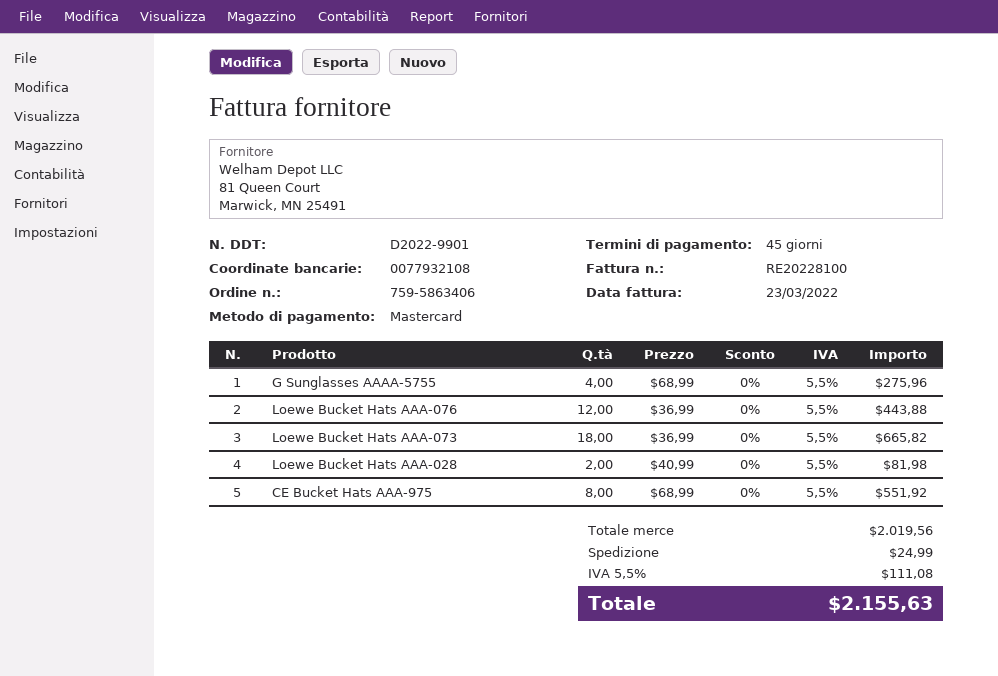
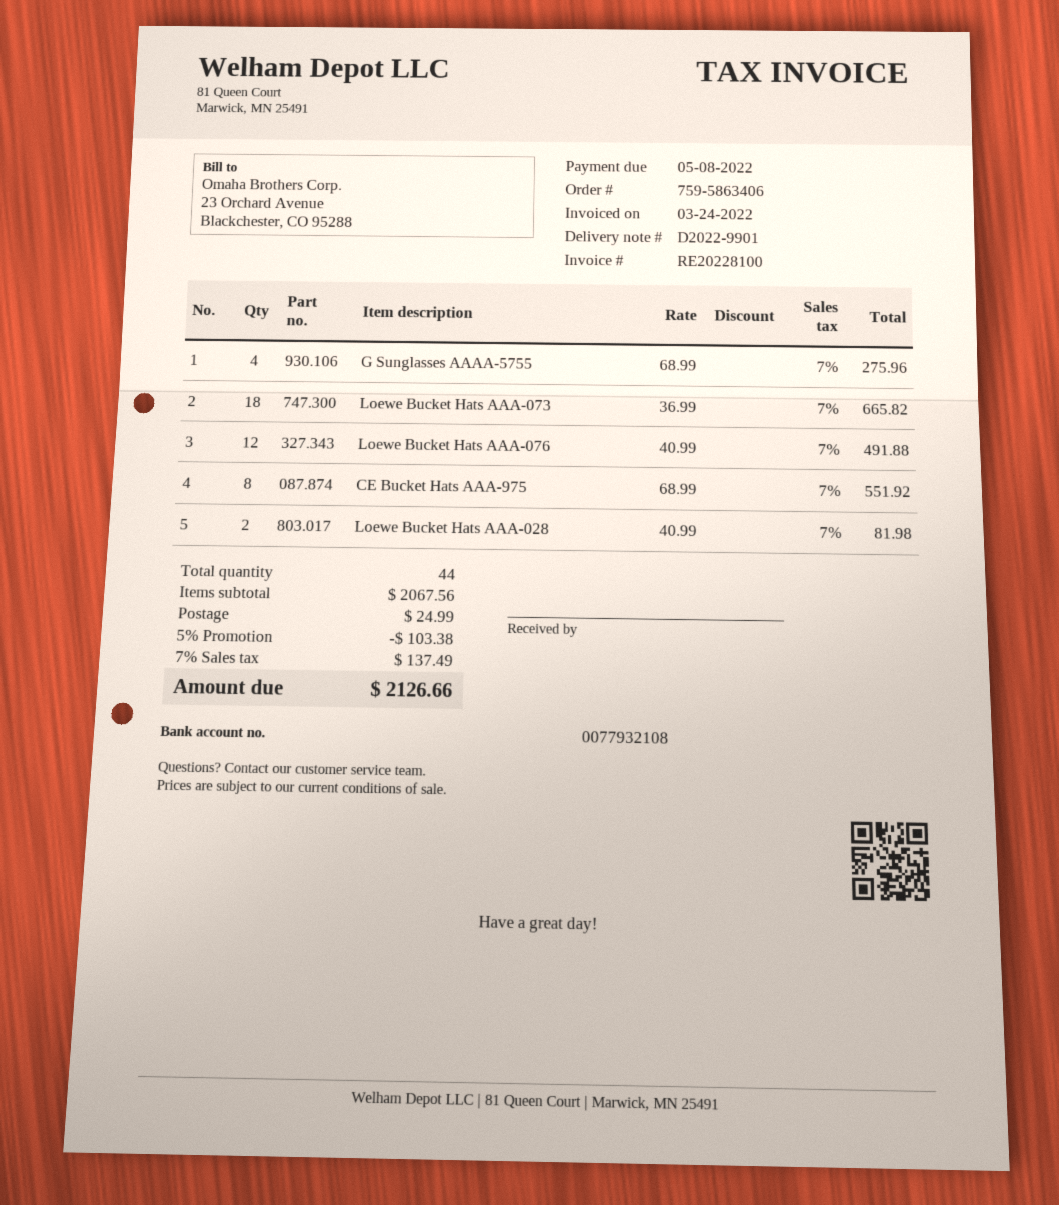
invoice date: 2022-03-23 -> 2022-03-24
Loewe Bucket Hats AAA-076: 12 x 36.99 = 443.88 -> 12 x 40.99 = 491.88
subtotal: 2019.56 -> 2067.56
discount: none -> 5% = 103.38
tax: 5.5% = 111.08 -> 7% = 137.49
total: 2155.63 -> 2126.66

